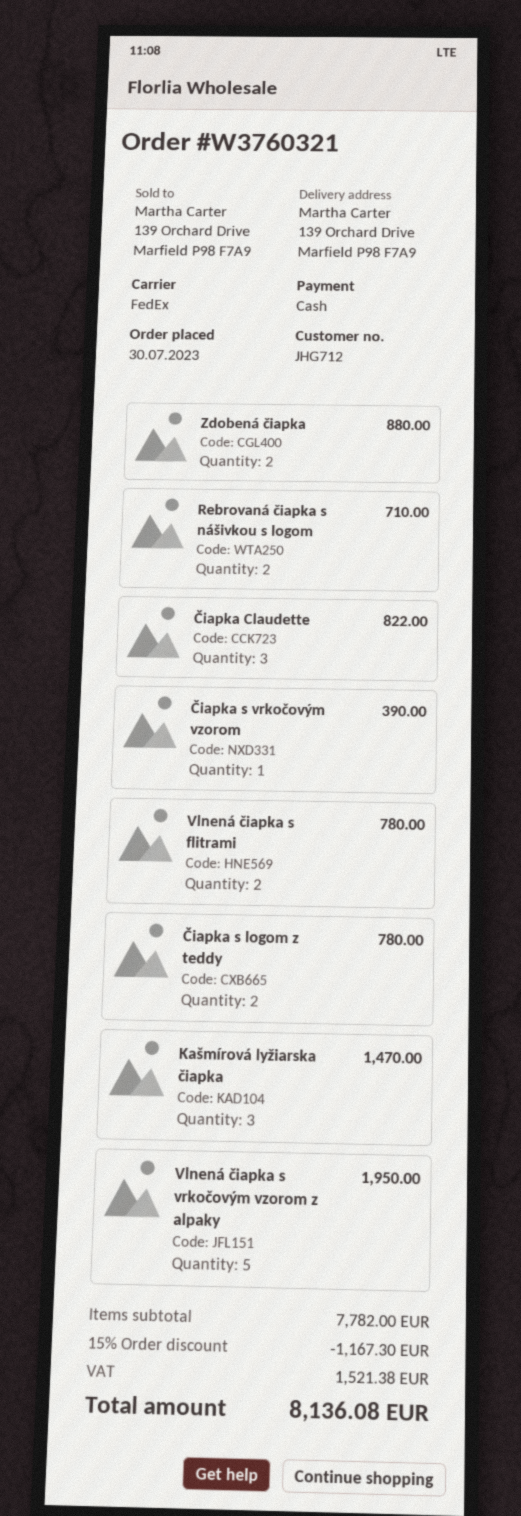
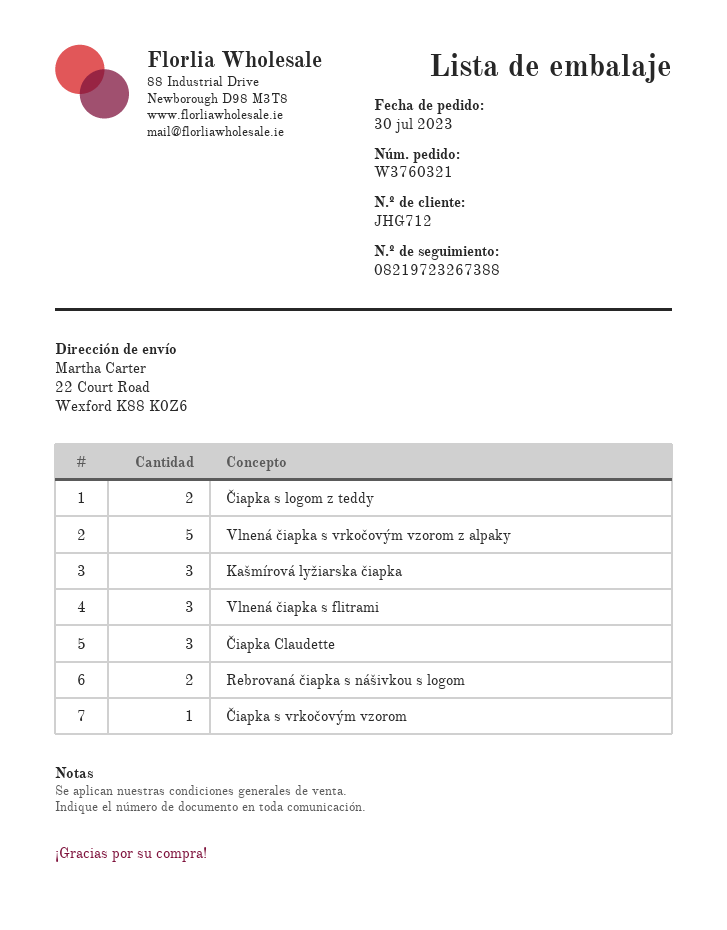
ship to: 139 Orchard Drive, Marfield P98 F7A9 -> 22 Court Road, Wexford K88 K0Z6
Zdobená čiapka: 2 -> none
Vlnená čiapka s flitrami: 2 -> 3

